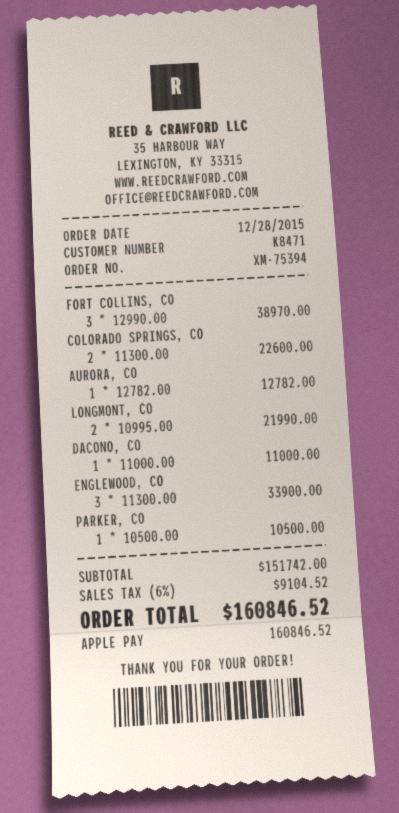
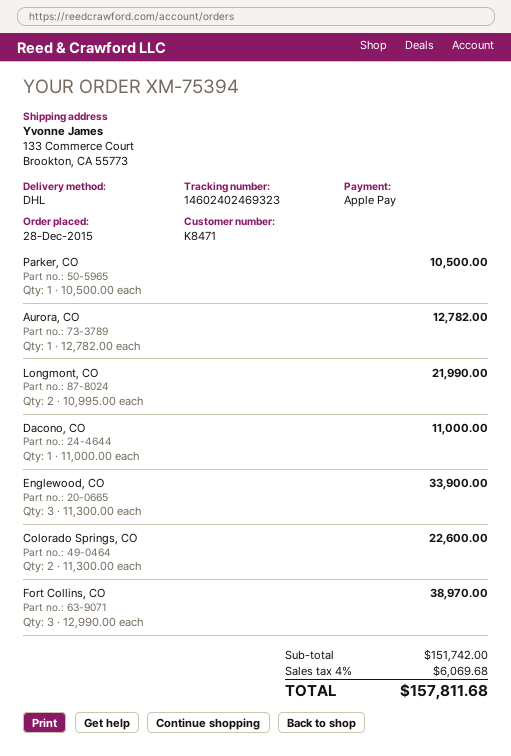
tax: 6% = 9104.52 -> 4% = 6069.68
total: 160846.52 -> 157811.68

